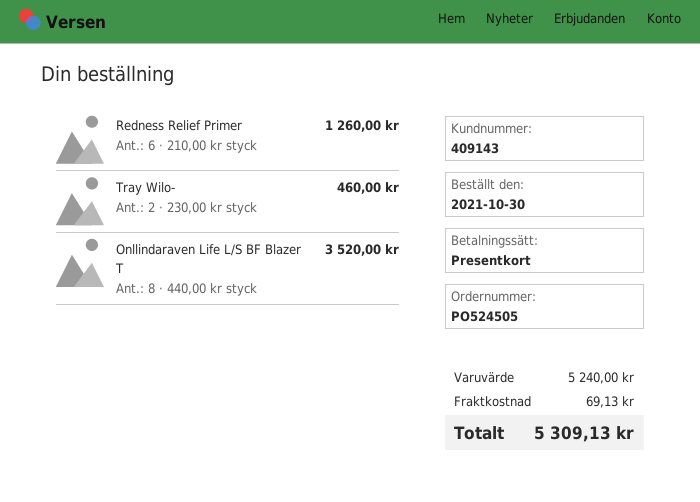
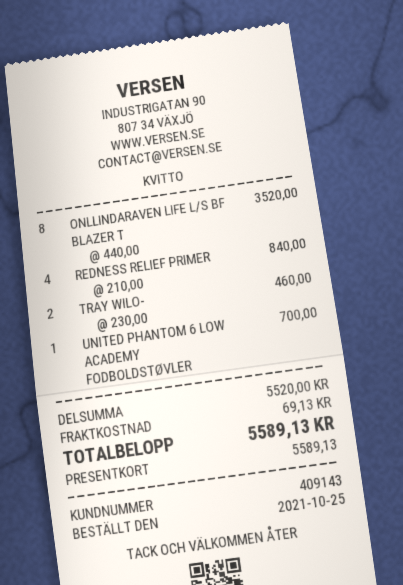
order date: 2021-10-30 -> 2021-10-25
Redness Relief Primer: 6 x 210.00 = 1260.00 -> 4 x 210.00 = 840.00
UNITED PHANTOM 6 LOW ACADEMY FODBOLDSTØVLER: none -> 1 x 700.00 = 700.00
subtotal: 5240.00 -> 5520.00
total: 5309.13 -> 5589.13

